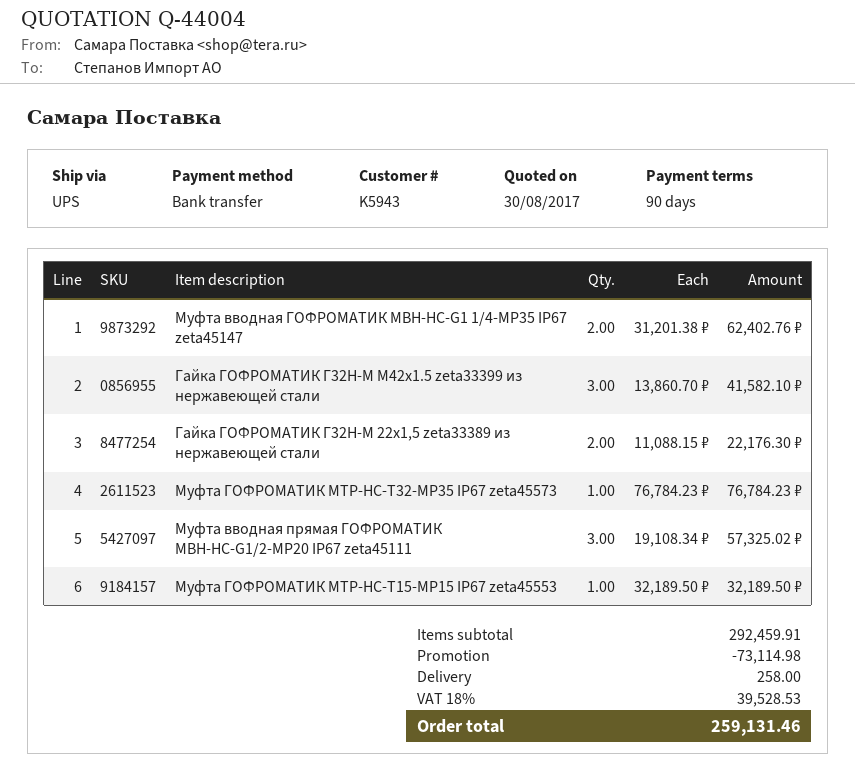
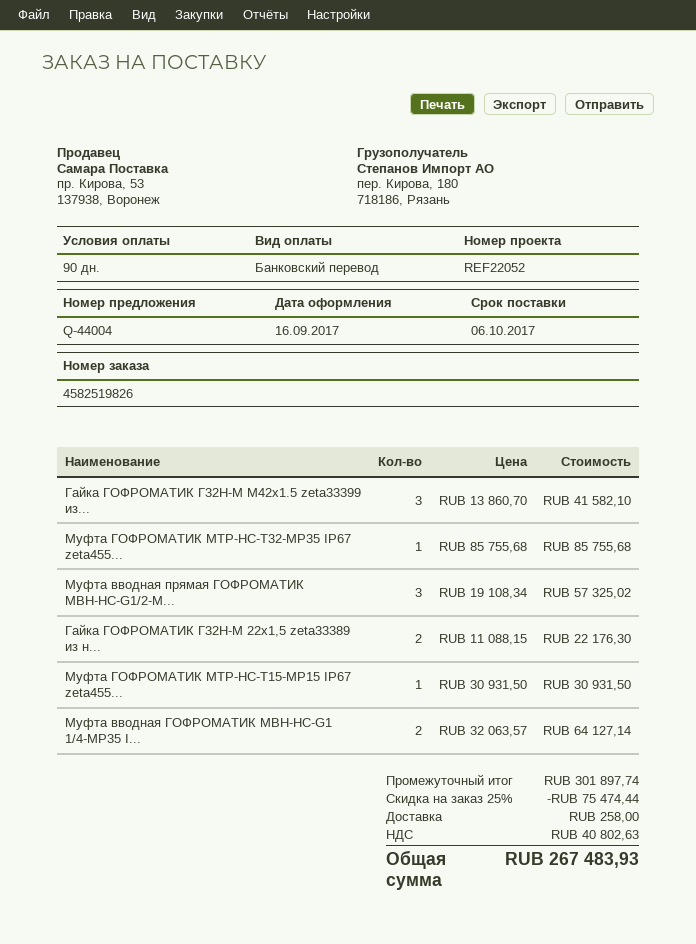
Муфта вводная ГОФРОМАТИК МВН-НС-G1 1/4-МР35 IP67 zeta45147: 2 x 31201.38 = 62402.76 -> 2 x 32063.57 = 64127.14
Муфта ГОФРОМАТИК МТР-НС-Т32-МР35 IP67 zeta45573: 1 x 76784.23 = 76784.23 -> 1 x 85755.68 = 85755.68
Муфта ГОФРОМАТИК МТР-НС-Т15-МР15 IP67 zeta45553: 1 x 32189.50 = 32189.50 -> 1 x 30931.50 = 30931.50
subtotal: 292459.91 -> 301897.74
discount: 73114.98 -> 75474.44
tax: 39528.53 -> 40802.63
total: 259131.46 -> 267483.93

